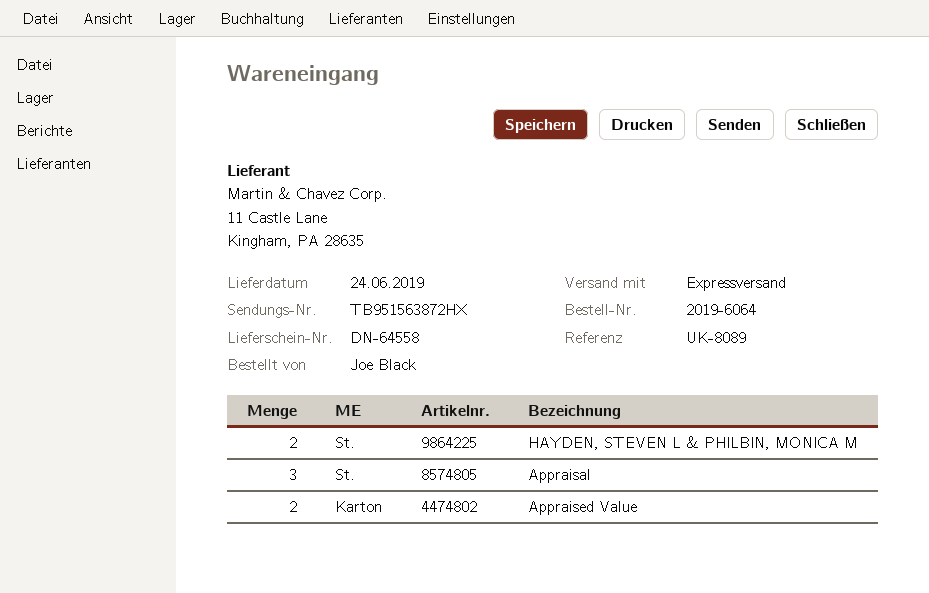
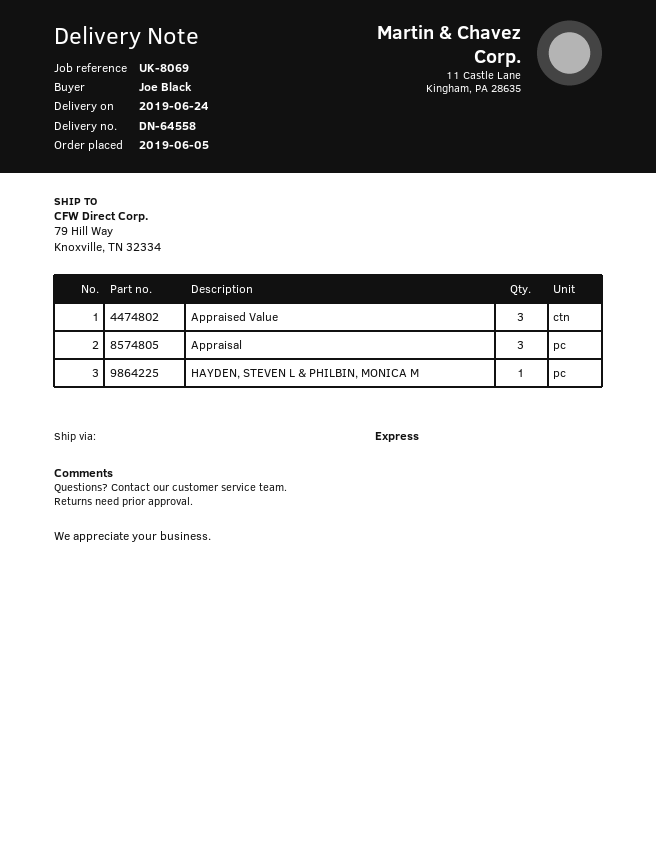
reference: UK-8089 -> UK-8069
HAYDEN, STEVEN L & PHILBIN, MONICA M: 2 -> 1
Appraised Value: 2 -> 3

